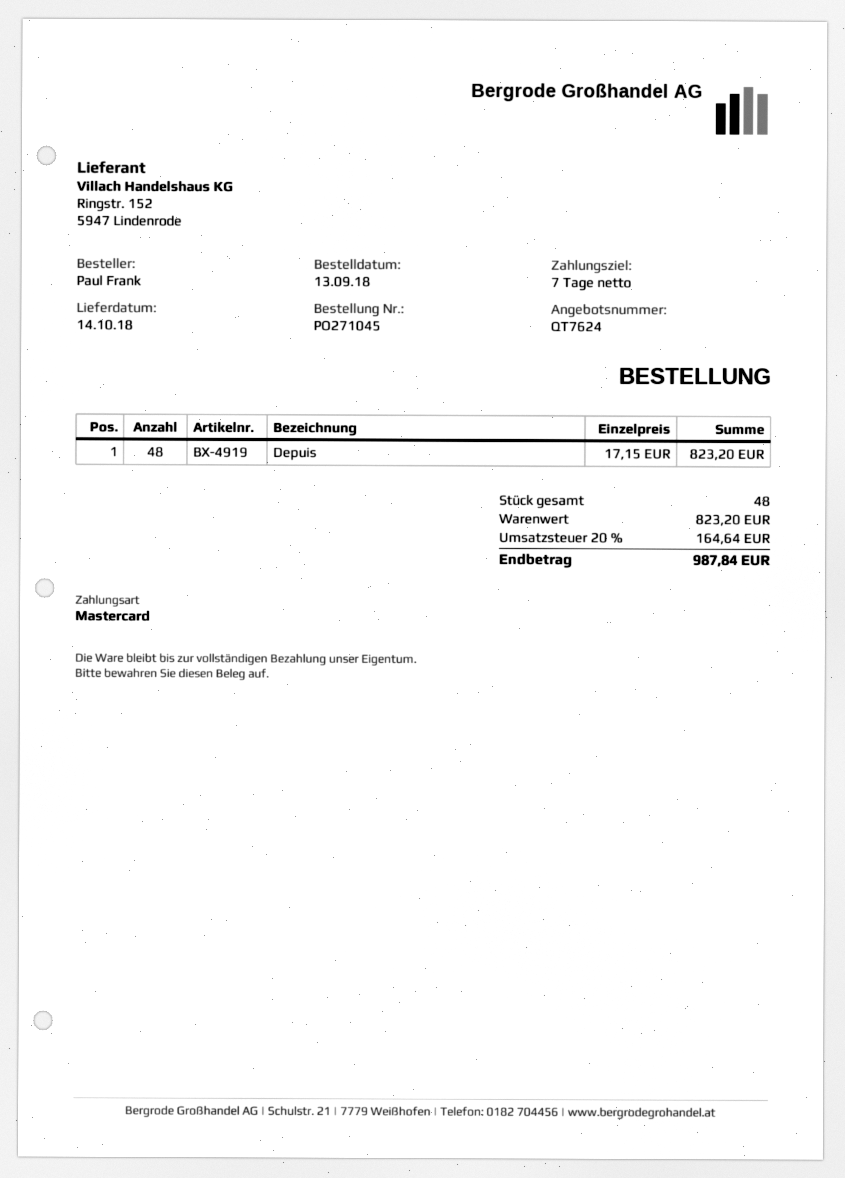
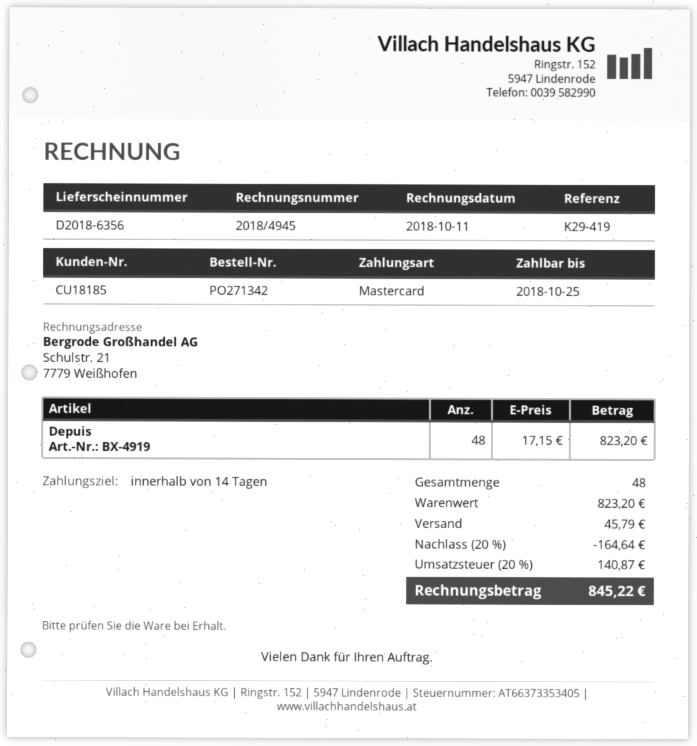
order number: PO271045 -> PO271342
payment terms: 7 days -> 14 days
discount: none -> 20% = 164.64
shipping: none -> 45.79
tax: 20% = 164.64 -> 20% = 140.87
total: 987.84 -> 845.22

